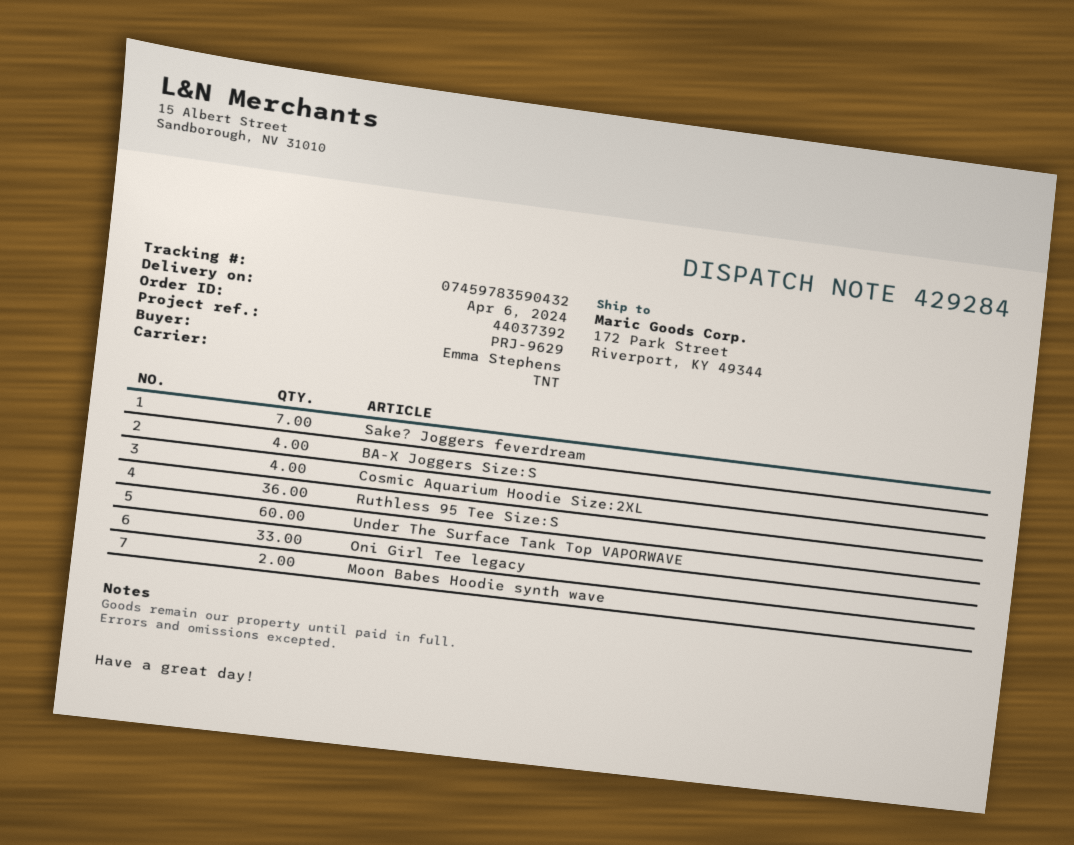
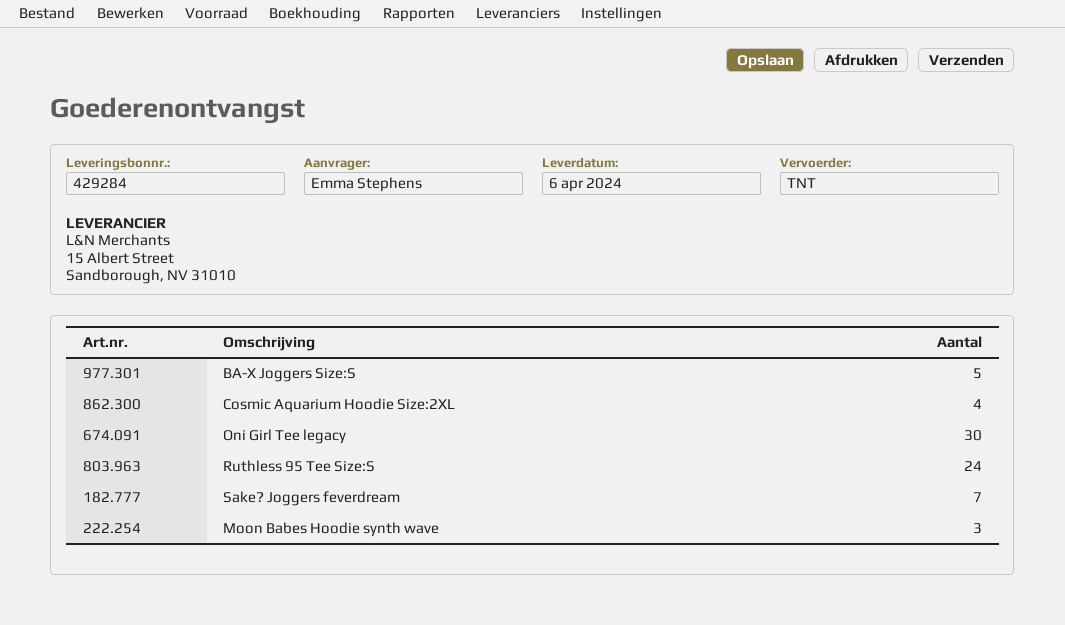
BA-X Joggers Size:S: 4 -> 5
Ruthless 95 Tee Size:S: 36 -> 24
Under The Surface Tank Top VAPORWAVE: 60 -> none
Oni Girl Tee legacy: 33 -> 30
Moon Babes Hoodie synth wave: 2 -> 3

